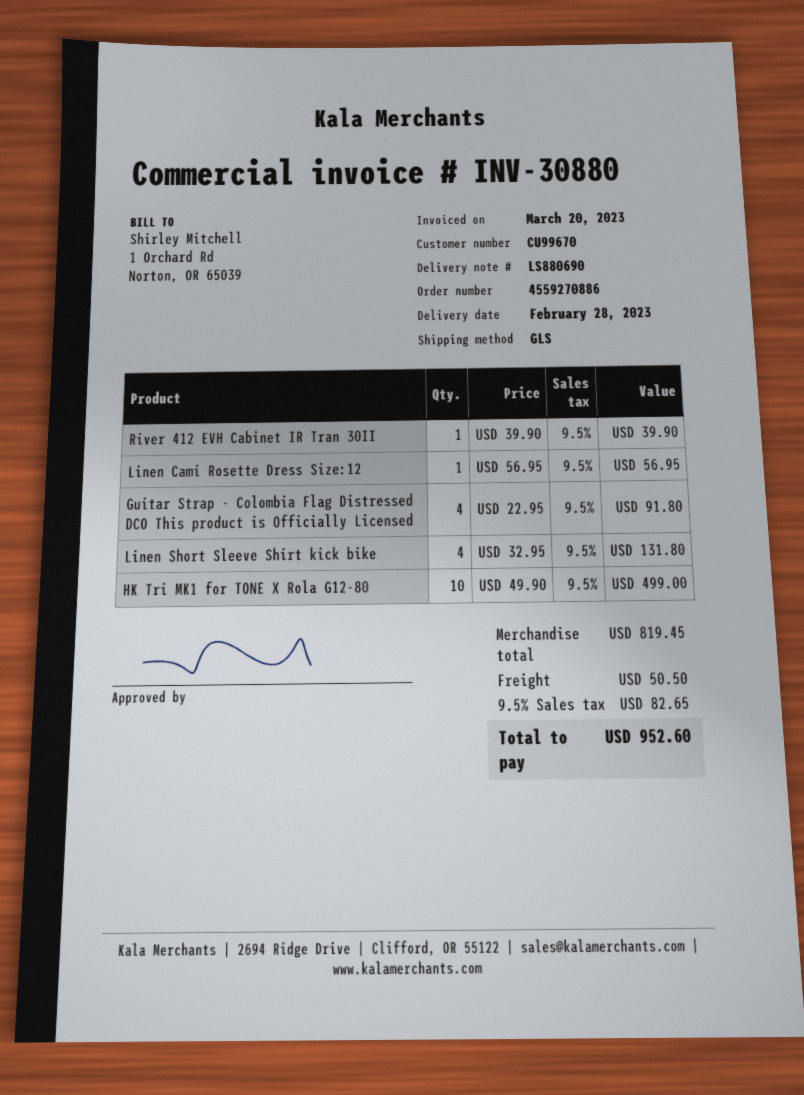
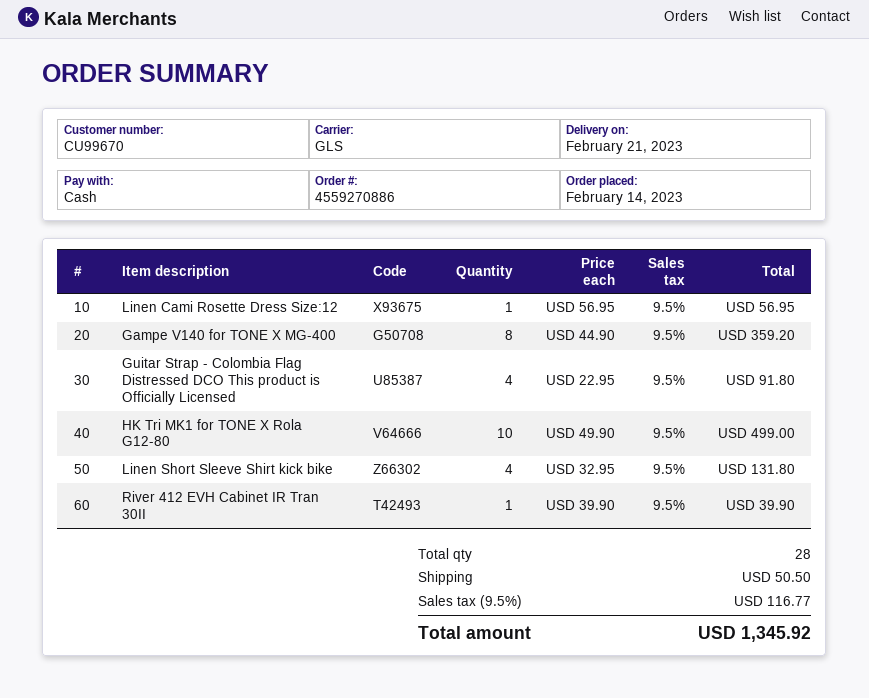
delivery date: 2023-02-28 -> 2023-02-21
Gampe V140 for TONE X MG-400: none -> 8 x 44.90 = 359.20
tax: 9.5% = 82.65 -> 9.5% = 116.77
total: 952.60 -> 1345.92

